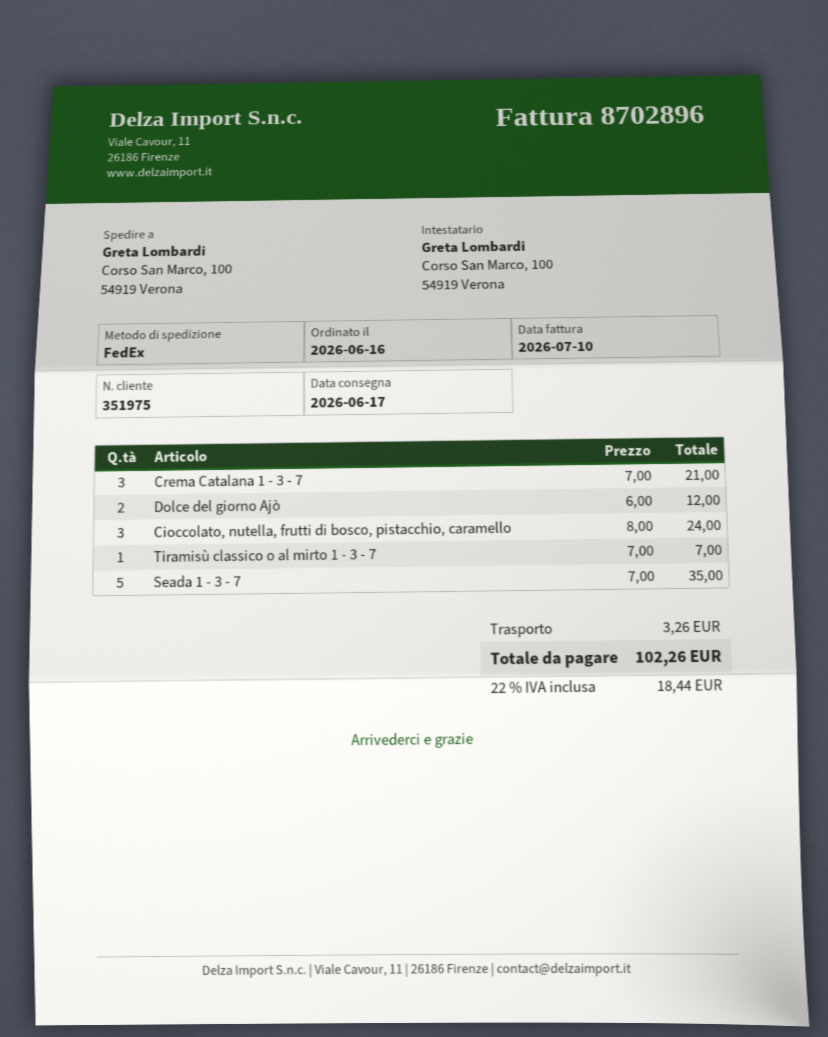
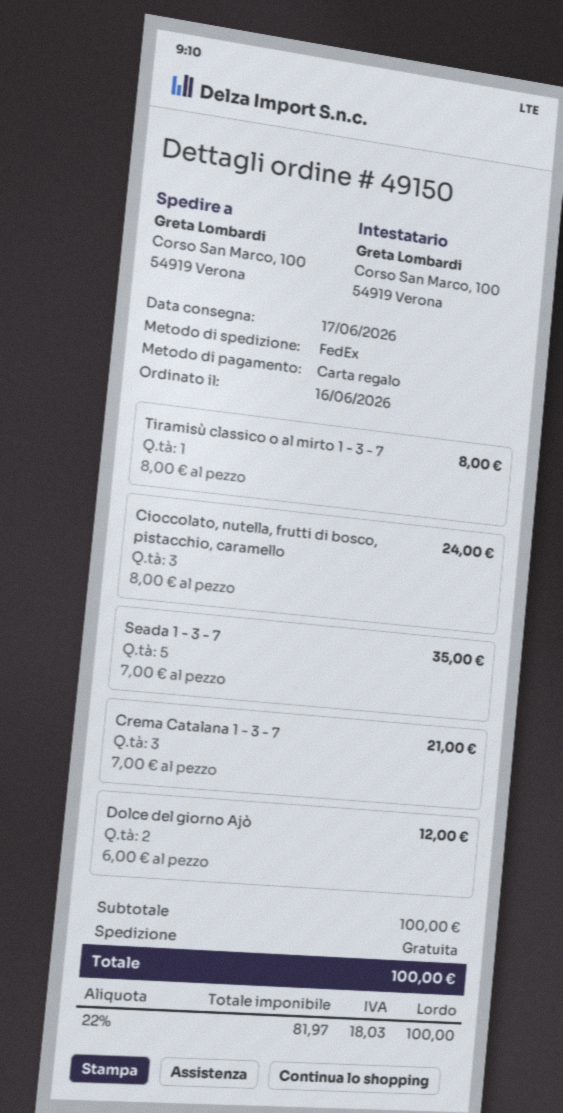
Tiramisù classico o al mirto 1 - 3 - 7: 1 x 7.00 = 7.00 -> 1 x 8.00 = 8.00
shipping: 3.26 -> 0.00
tax: 22% = 18.44 -> 22% = 18.03
total: 102.26 -> 100.00

